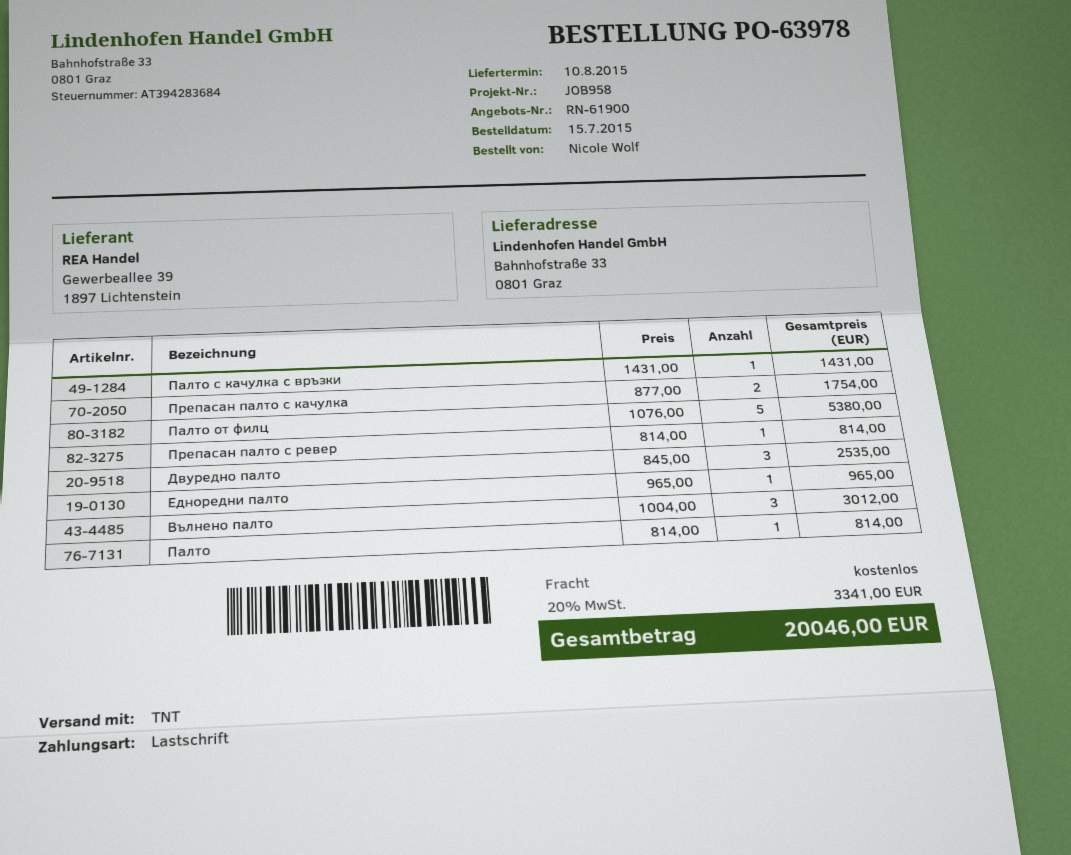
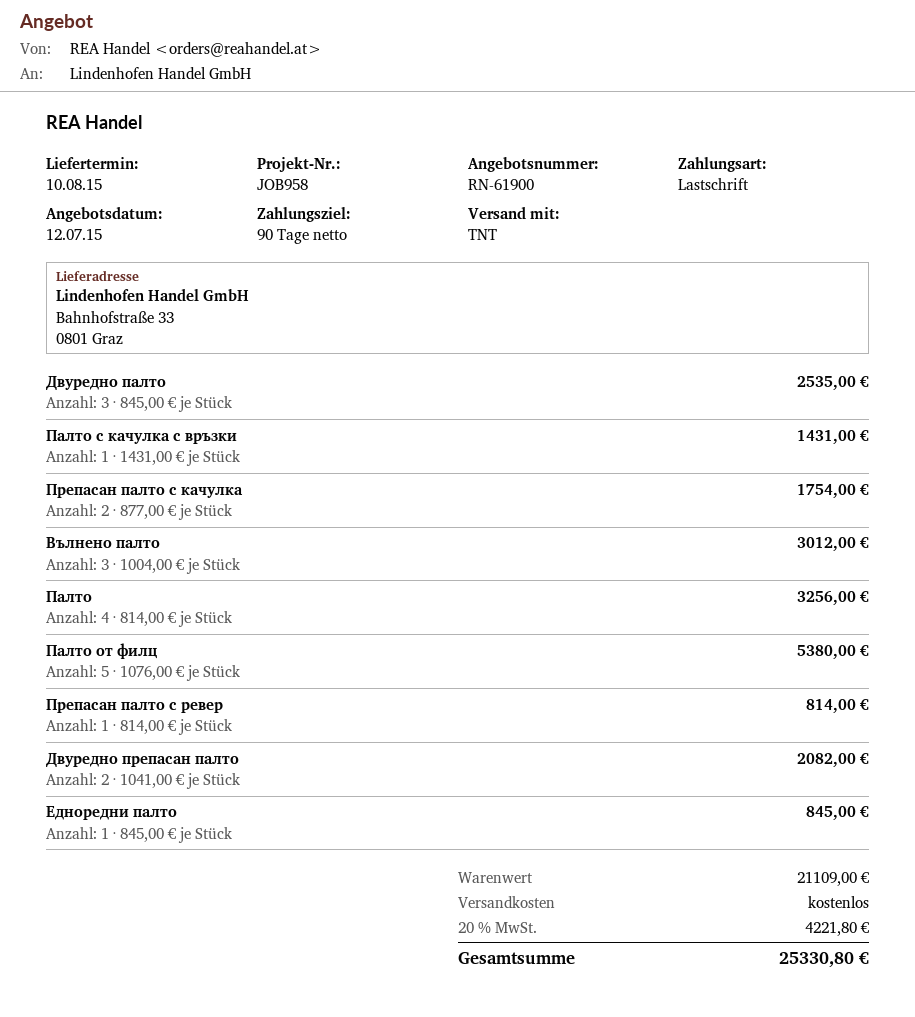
Едноредни палто: 1 x 965.00 = 965.00 -> 1 x 845.00 = 845.00
Палто: 1 x 814.00 = 814.00 -> 4 x 814.00 = 3256.00
Двуредно препасан палто: none -> 2 x 1041.00 = 2082.00
tax: 20% = 3341.00 -> 20% = 4221.80
total: 20046.00 -> 25330.80

